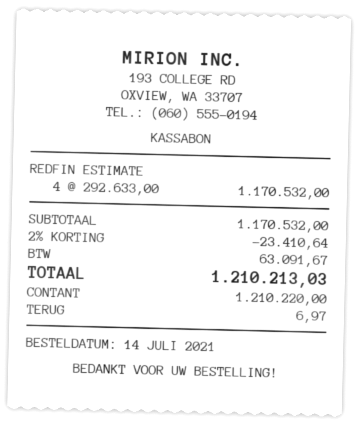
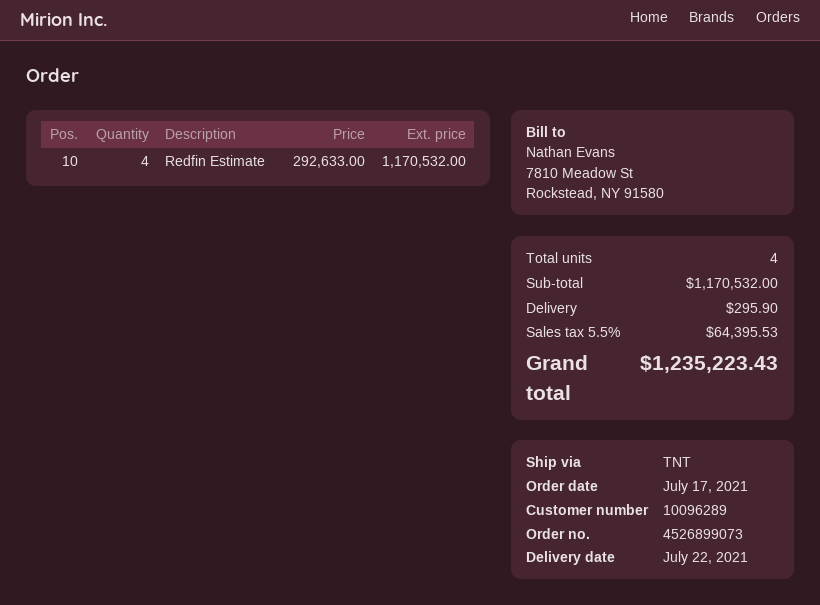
order date: 2021-07-14 -> 2021-07-17
discount: 2% = 23410.64 -> none
shipping: none -> 295.90
tax: 63091.67 -> 64395.53
total: 1210213.03 -> 1235223.43

